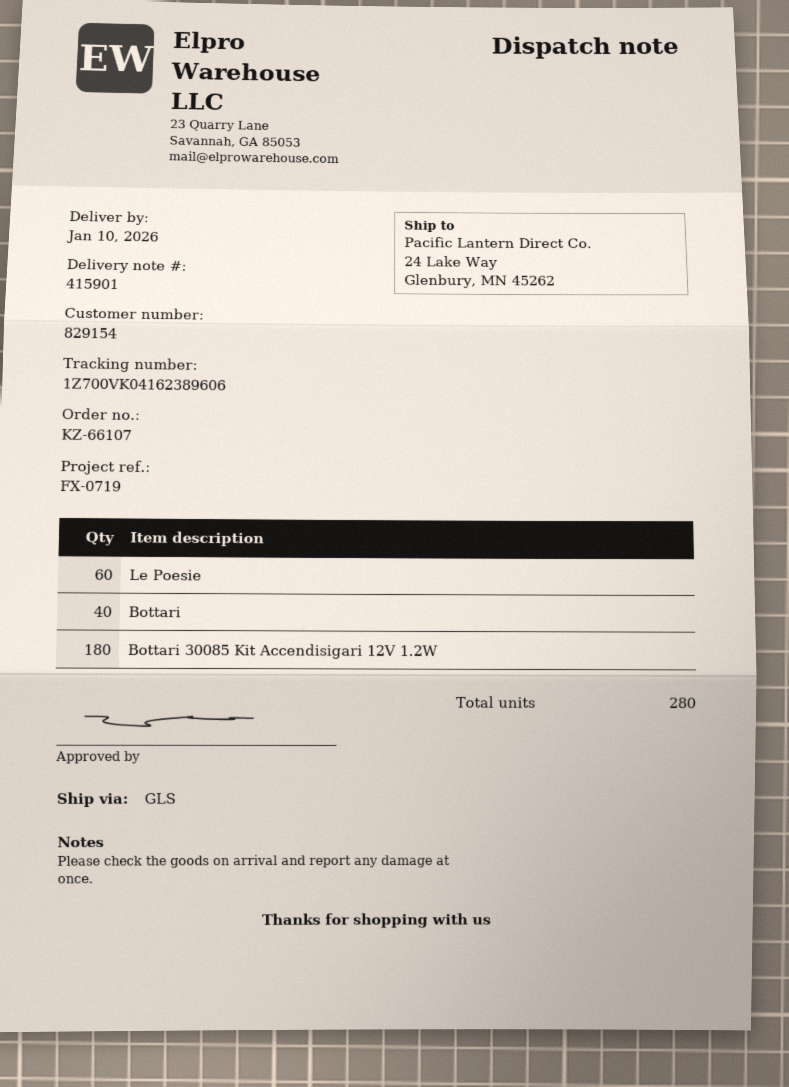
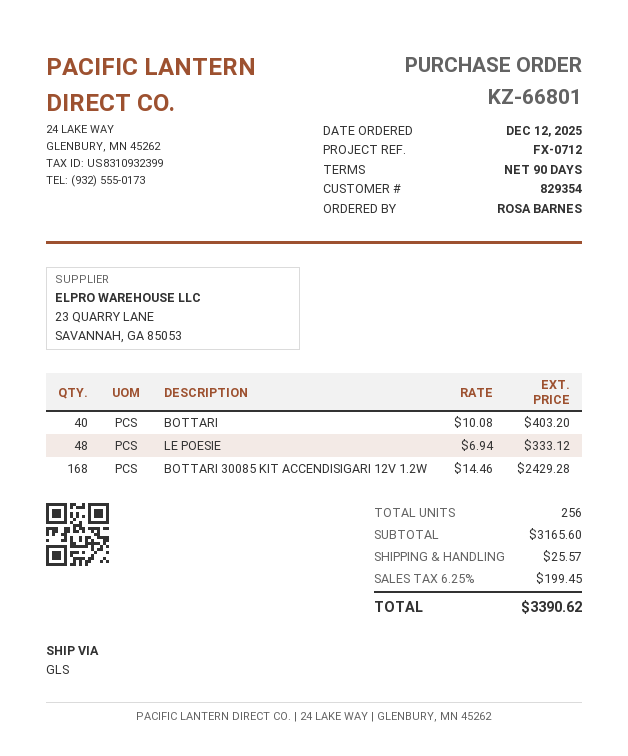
order number: KZ-66107 -> KZ-66801
customer number: 829154 -> 829354
reference: FX-0719 -> FX-0712
Le Poesie: 60 -> 48
Bottari 30085 Kit Accendisigari 12V 1.2W: 180 -> 168
total quantity: 280 -> 256

